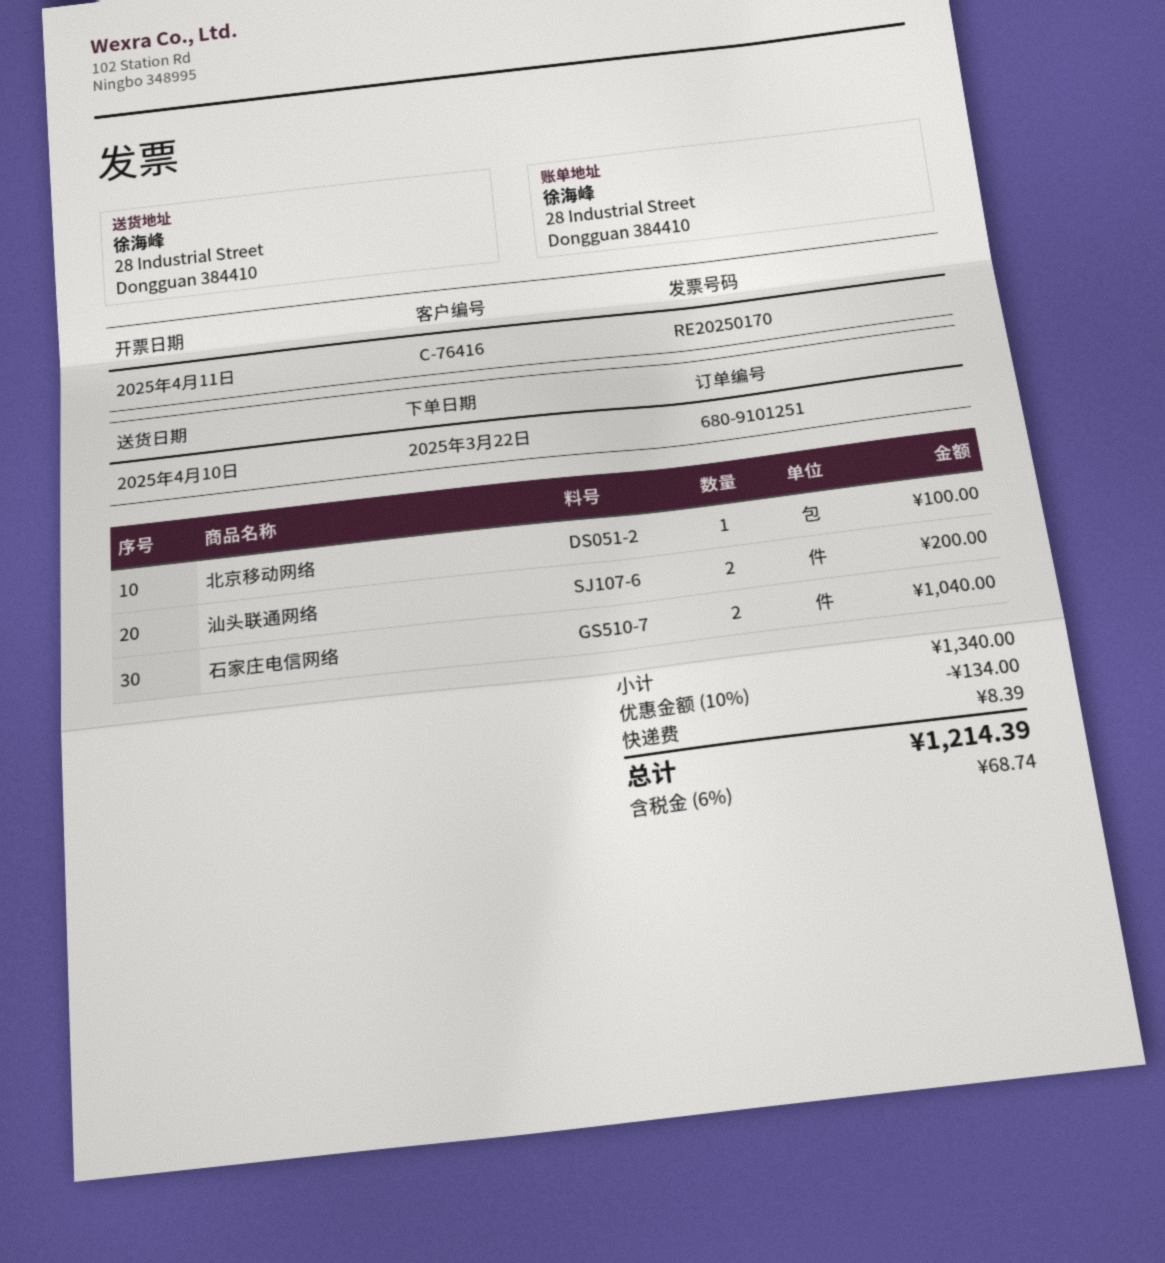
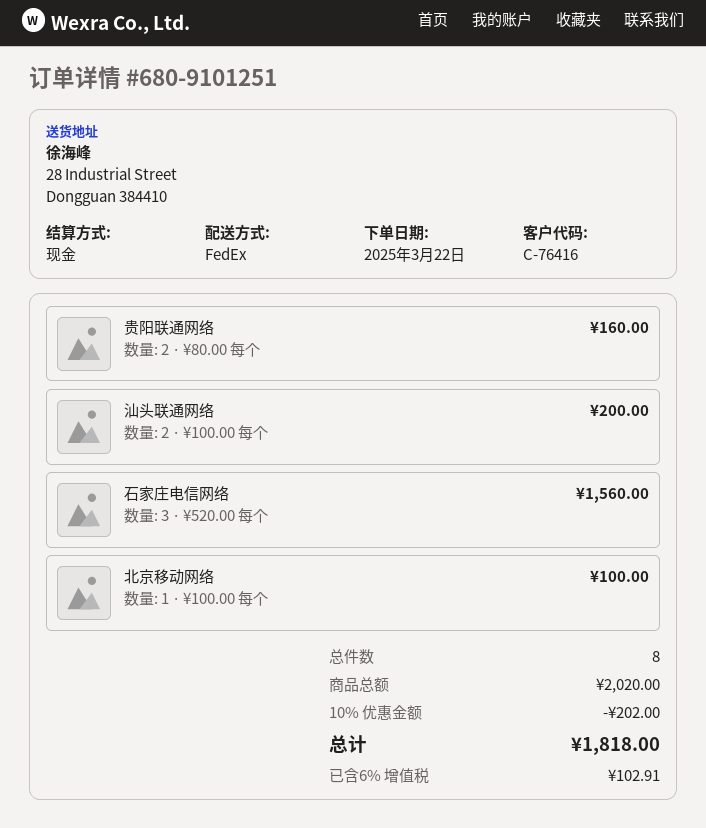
石家庄电信网络: 2 for 1040.00 -> 3 for 1560.00
贵阳联通网络: none -> 2 for 160.00
subtotal: 1340.00 -> 2020.00
discount: 10% = 134.00 -> 10% = 202.00
shipping: 8.39 -> none
tax: 6% = 68.74 -> 6% = 102.91
total: 1214.39 -> 1818.00

